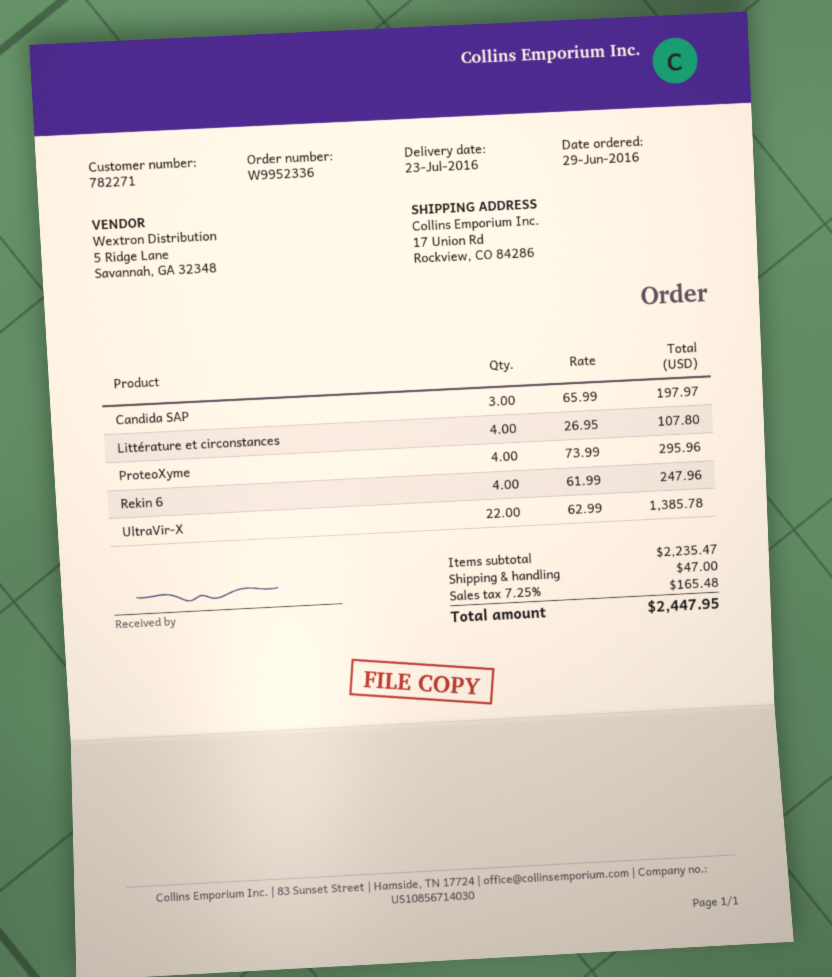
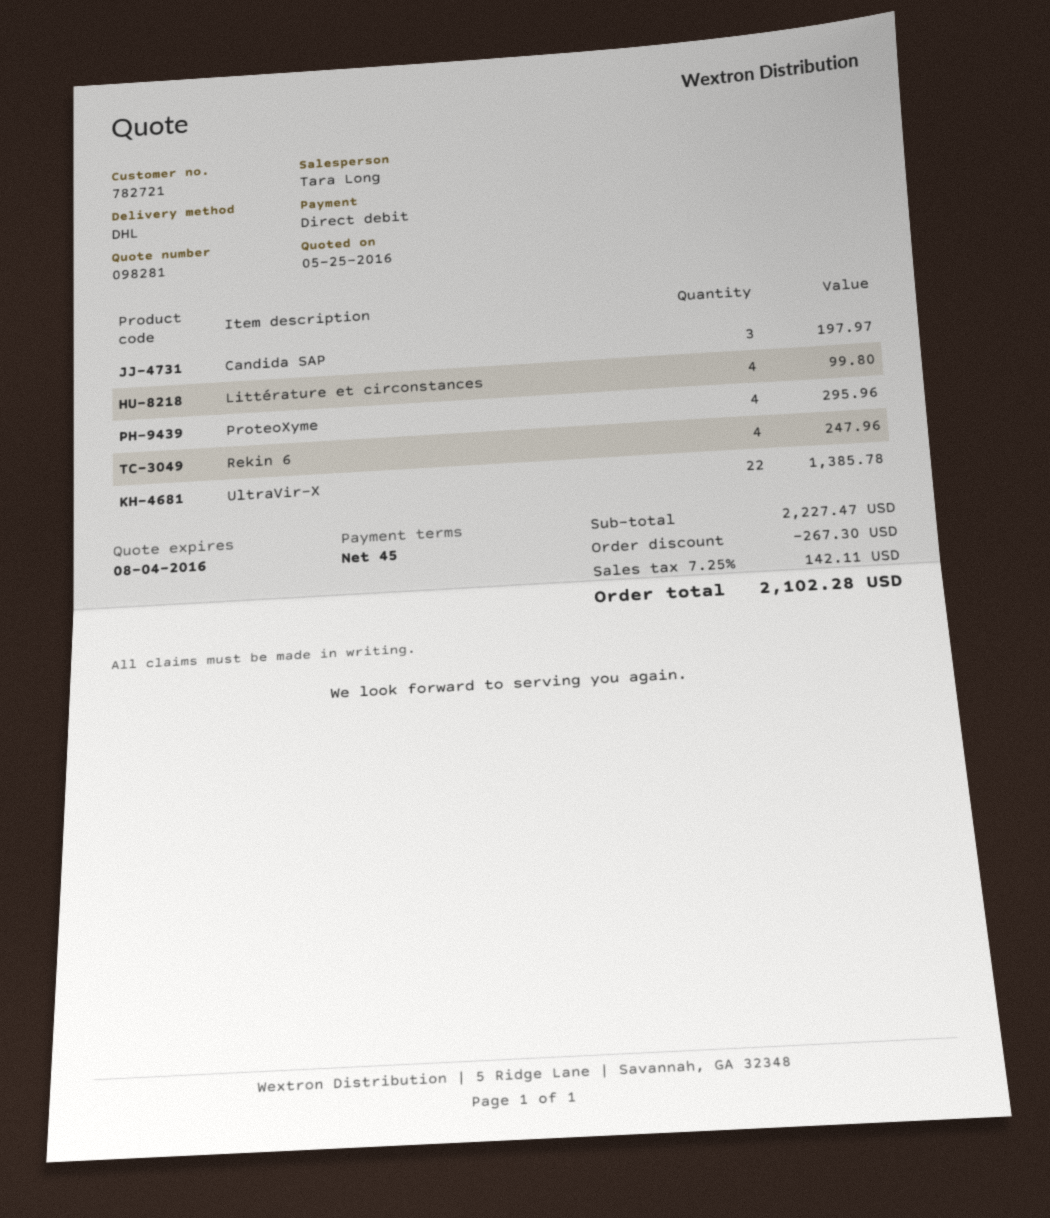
customer number: 782271 -> 782721
Littérature et circonstances: 4 for 107.80 -> 4 for 99.80
subtotal: 2235.47 -> 2227.47
discount: none -> 267.30
shipping: 47.00 -> none
tax: 7.25% = 165.48 -> 7.25% = 142.11
total: 2447.95 -> 2102.28

